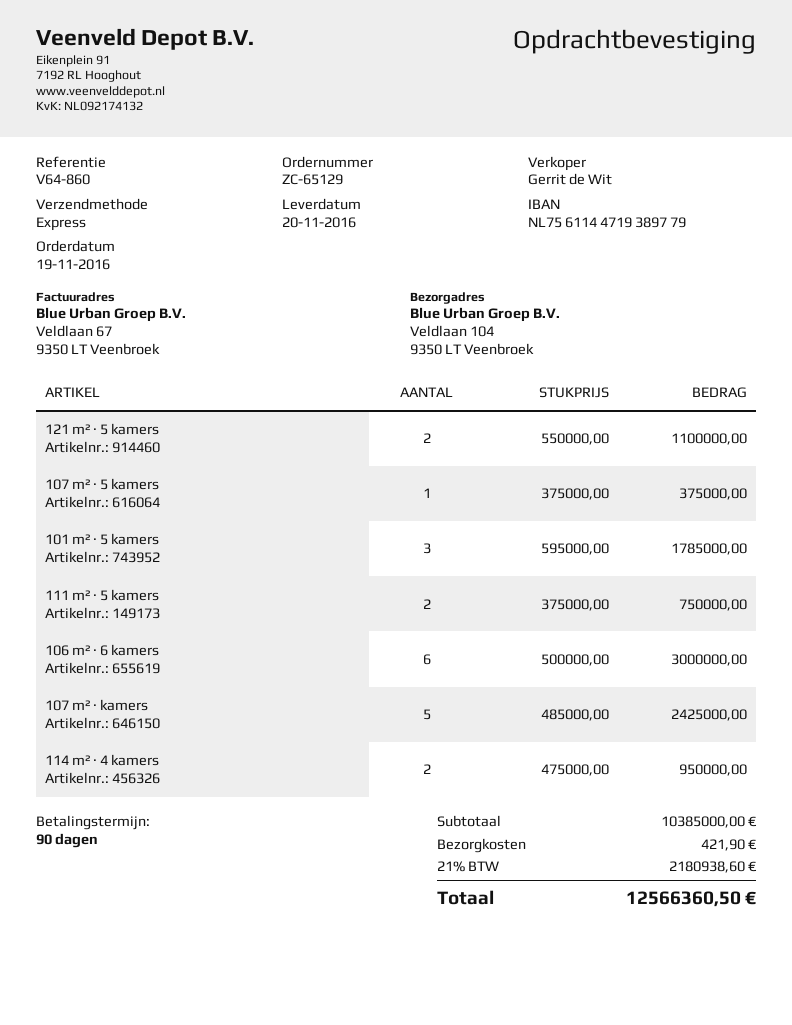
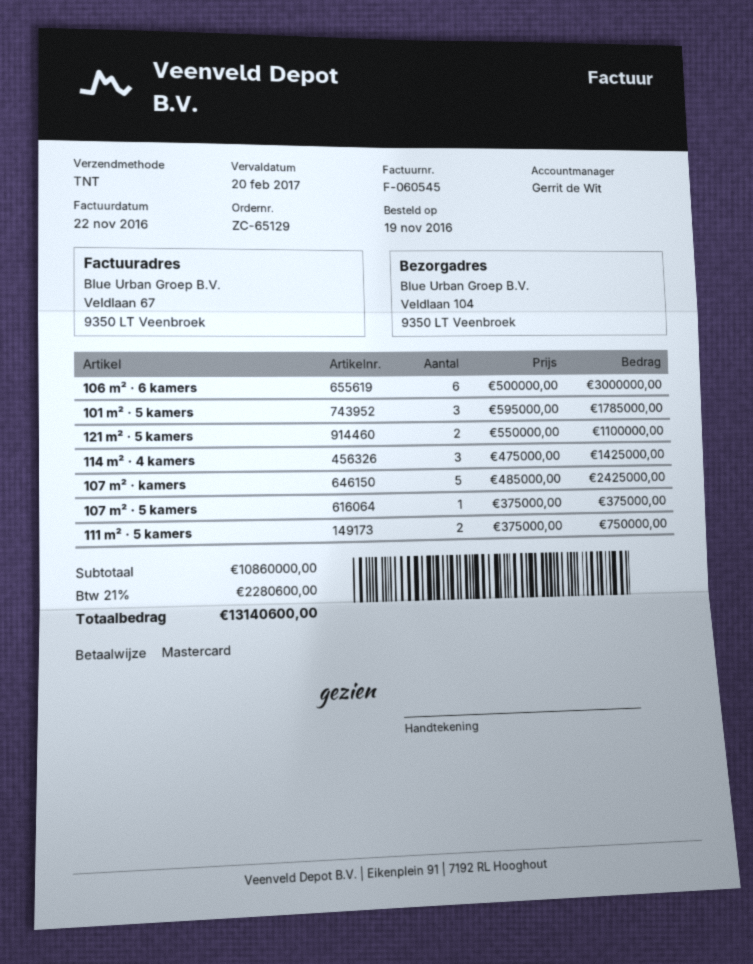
shipping method: express -> TNT
114 m² · 4 kamers: 2 x 475000.00 = 950000.00 -> 3 x 475000.00 = 1425000.00
subtotal: 10385000.00 -> 10860000.00
shipping: 421.90 -> none
tax: 21% = 2180938.60 -> 21% = 2280600.00
total: 12566360.50 -> 13140600.00

